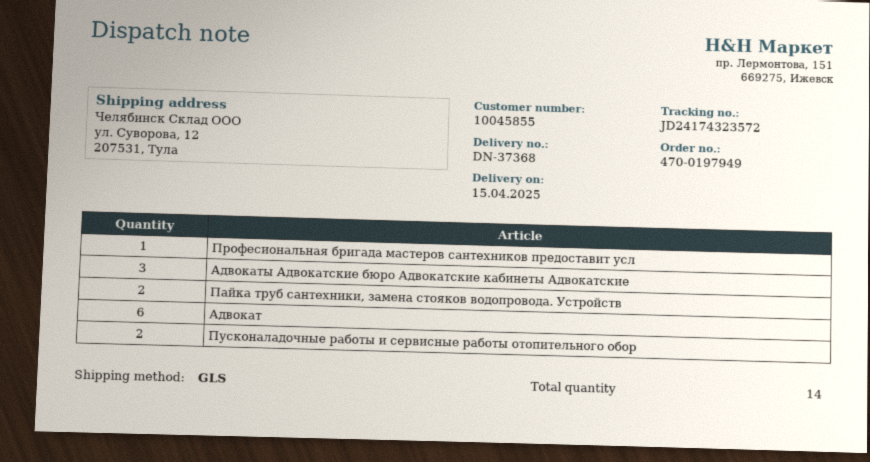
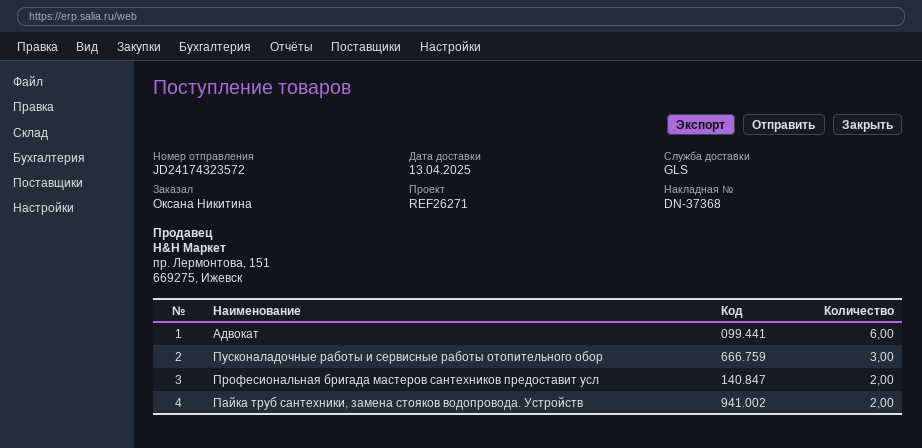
delivery date: 2025-04-15 -> 2025-04-13
Професиональная бригада мастеров сантехников предоставит усл: 1 -> 2
Адвокаты Адвокатские бюро Адвокатские кабинеты Адвокатские: 3 -> none
Пусконаладочные работы и сервисные работы отопительного обор: 2 -> 3

